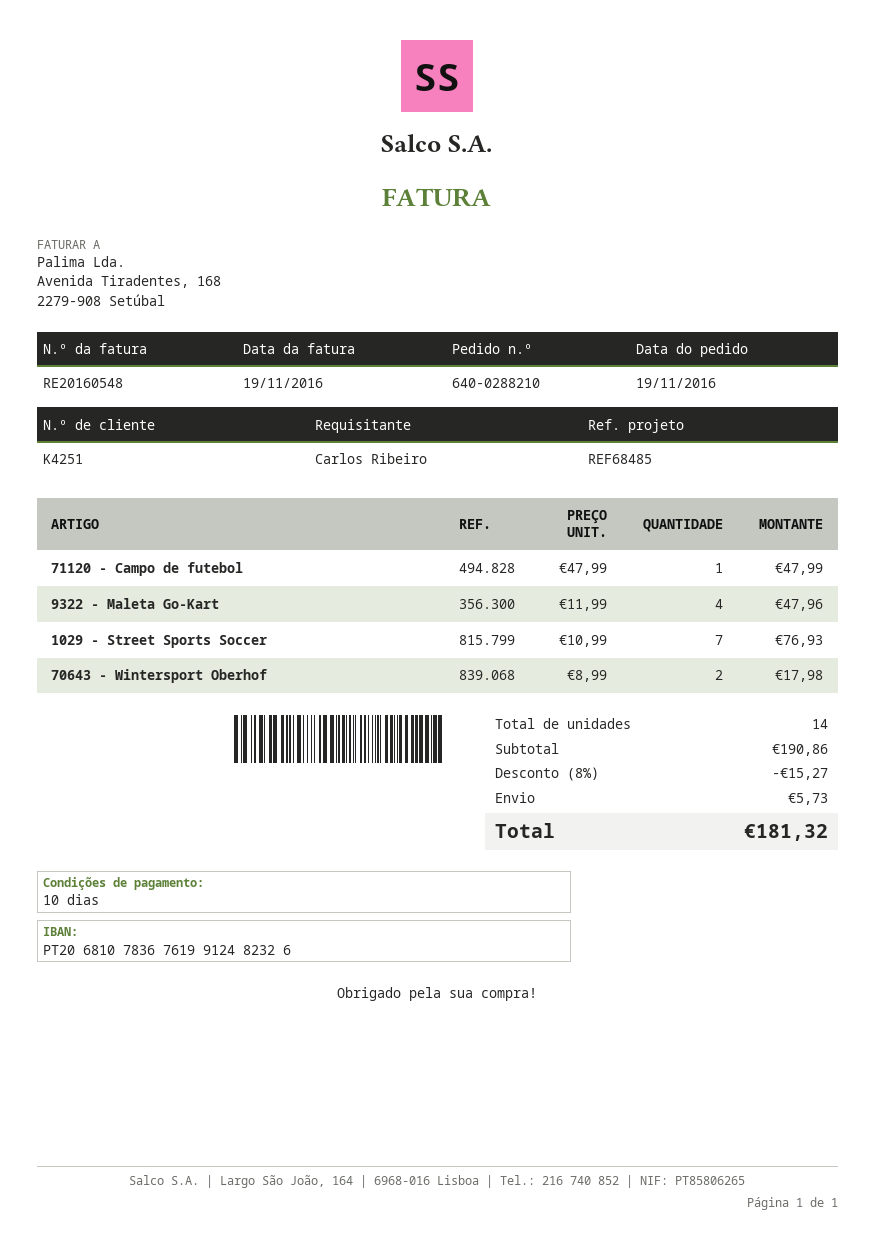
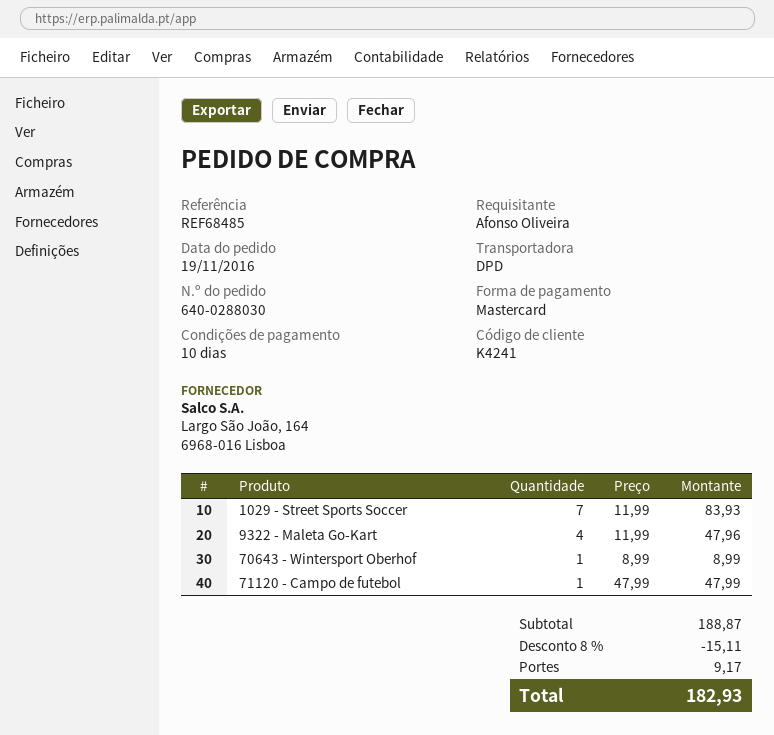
order number: 640-0288210 -> 640-0288030
customer number: K4251 -> K4241
ordered by: Carlos Ribeiro -> Afonso Oliveira
1029 - Street Sports Soccer: 7 x 10.99 = 76.93 -> 7 x 11.99 = 83.93
70643 - Wintersport Oberhof: 2 x 8.99 = 17.98 -> 1 x 8.99 = 8.99
subtotal: 190.86 -> 188.87
discount: 8% = 15.27 -> 8% = 15.11
shipping: 5.73 -> 9.17
total: 181.32 -> 182.93

